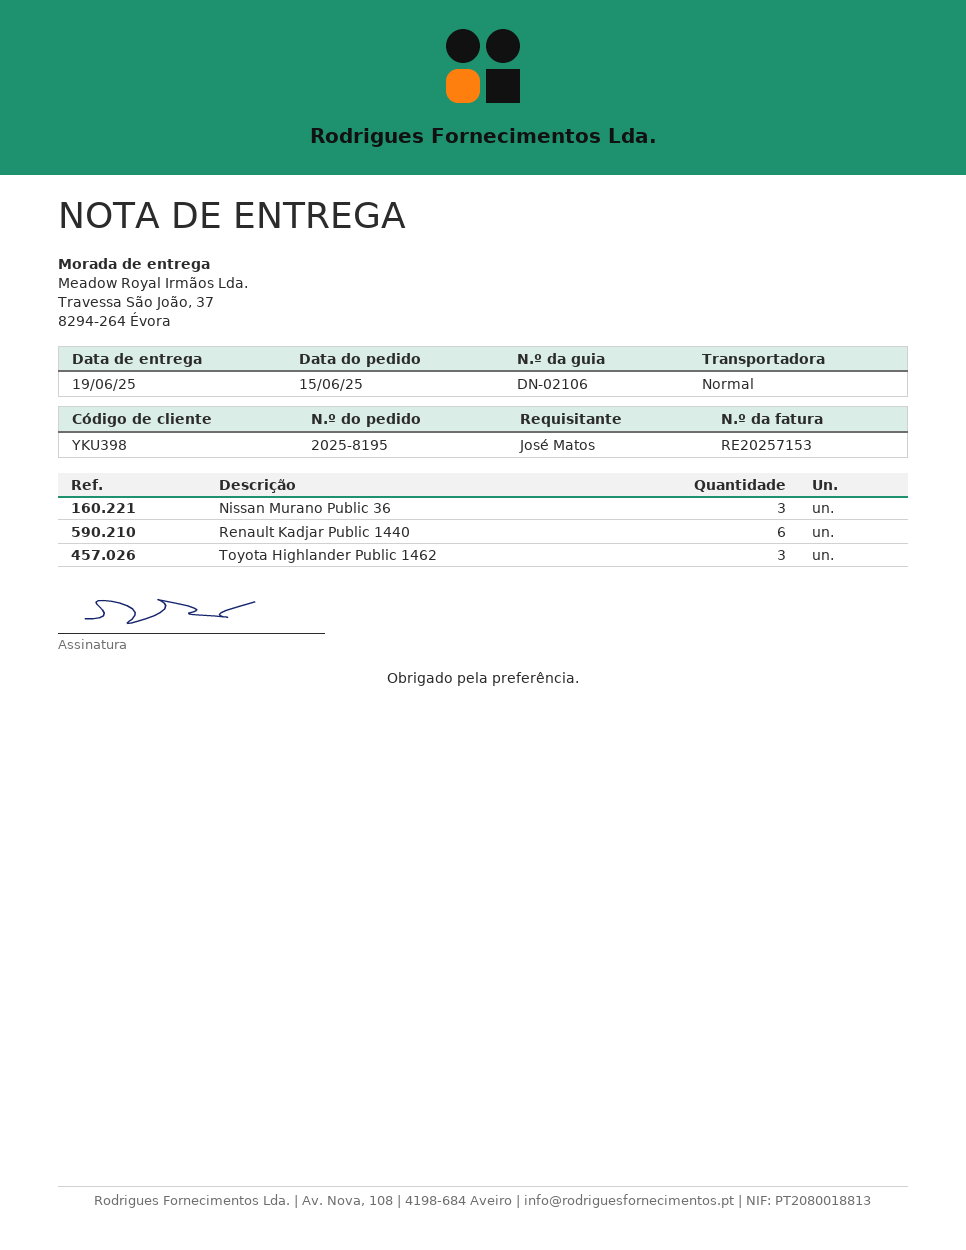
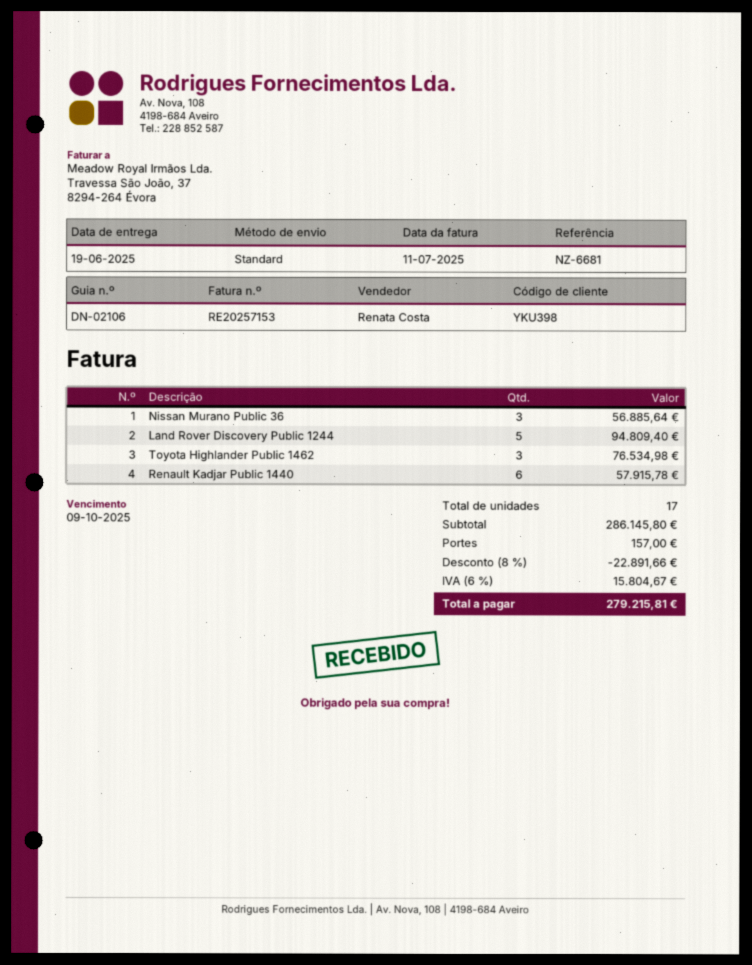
Land Rover Discovery Public 1244: none -> 5

